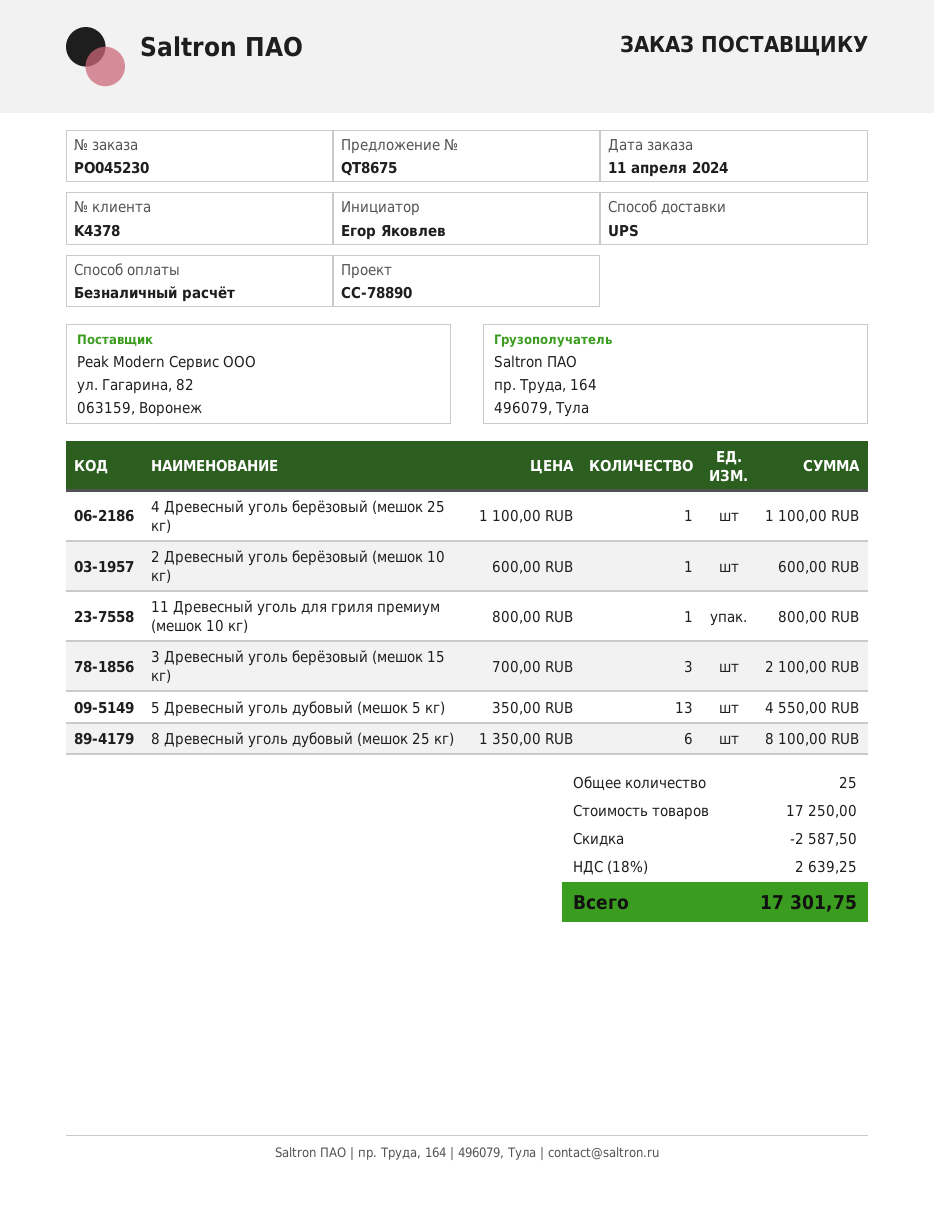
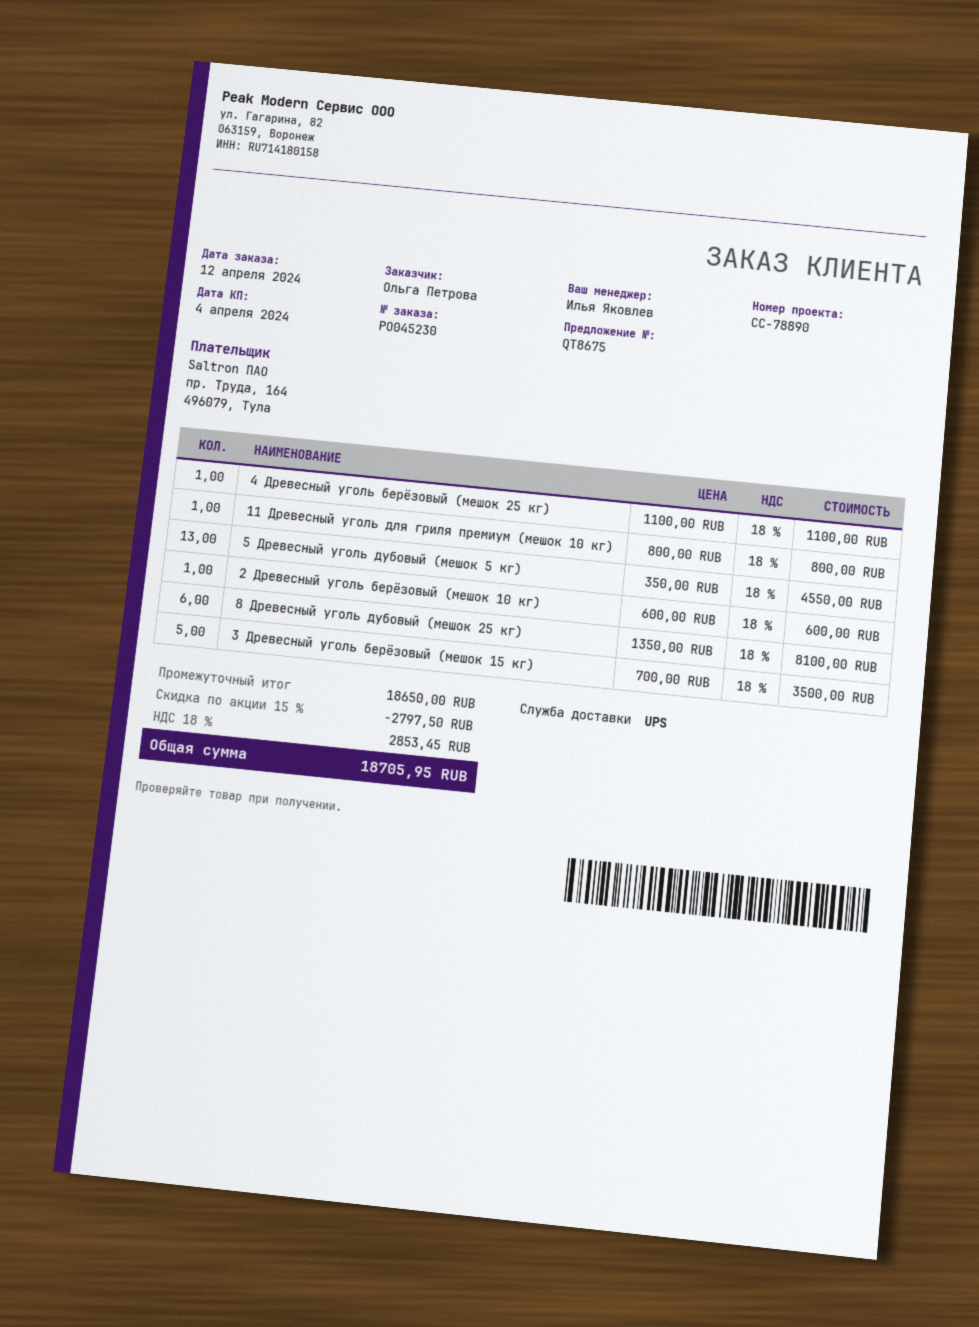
order date: 2024-04-11 -> 2024-04-12
ordered by: Егор Яковлев -> Ольга Петрова
3 Древесный уголь берёзовый (мешок 15 кг): 3 x 700.00 = 2100.00 -> 5 x 700.00 = 3500.00
subtotal: 17250.00 -> 18650.00
discount: 2587.50 -> 2797.50
tax: 18% = 2639.25 -> 18% = 2853.45
total: 17301.75 -> 18705.95

